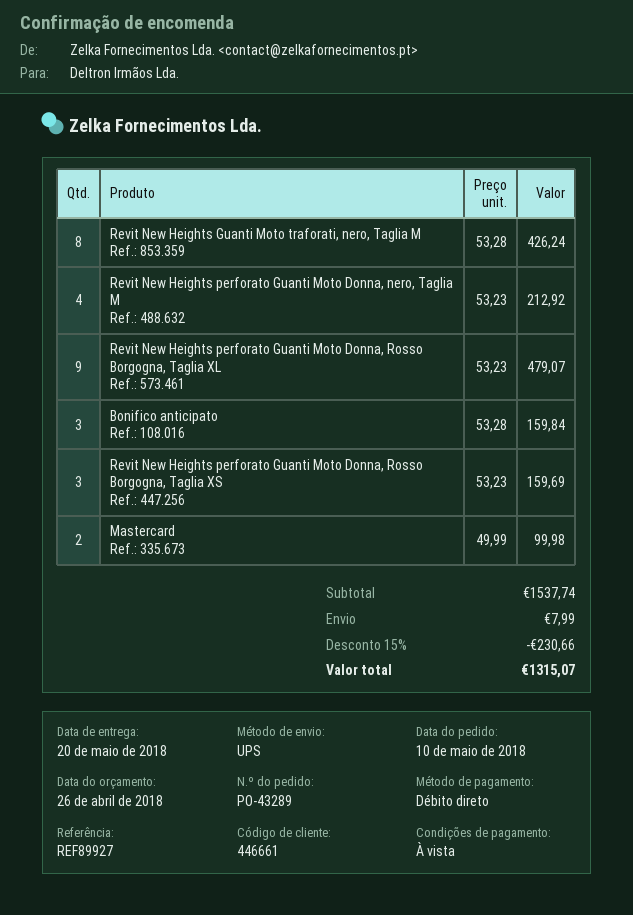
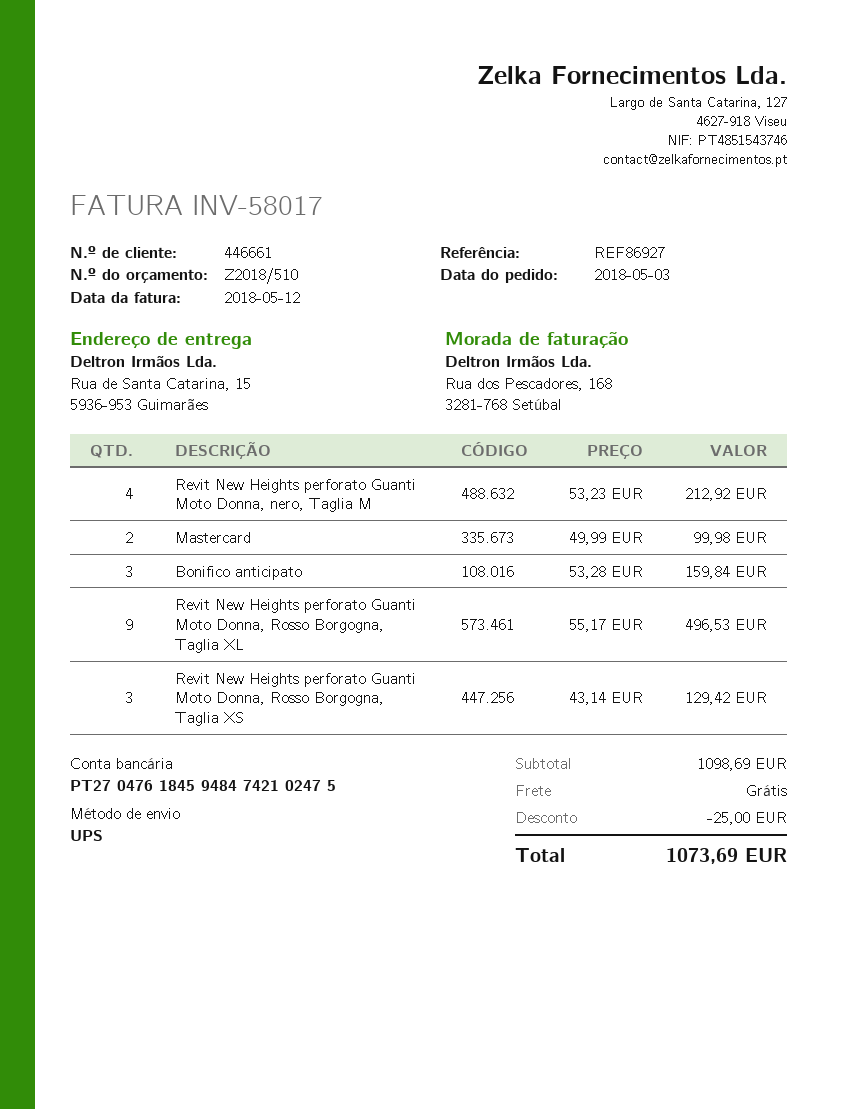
order date: 2018-05-10 -> 2018-05-03
reference: REF89927 -> REF86927
Revit New Heights Guanti Moto traforati, nero, Taglia M: 8 x 53.28 = 426.24 -> none
Revit New Heights perforato Guanti Moto Donna, Rosso Borgogna, Taglia XL: 9 x 53.23 = 479.07 -> 9 x 55.17 = 496.53
Revit New Heights perforato Guanti Moto Donna, Rosso Borgogna, Taglia XS: 3 x 53.23 = 159.69 -> 3 x 43.14 = 129.42
subtotal: 1537.74 -> 1098.69
discount: 230.66 -> 25.00
shipping: 7.99 -> 0.00
total: 1315.07 -> 1073.69

